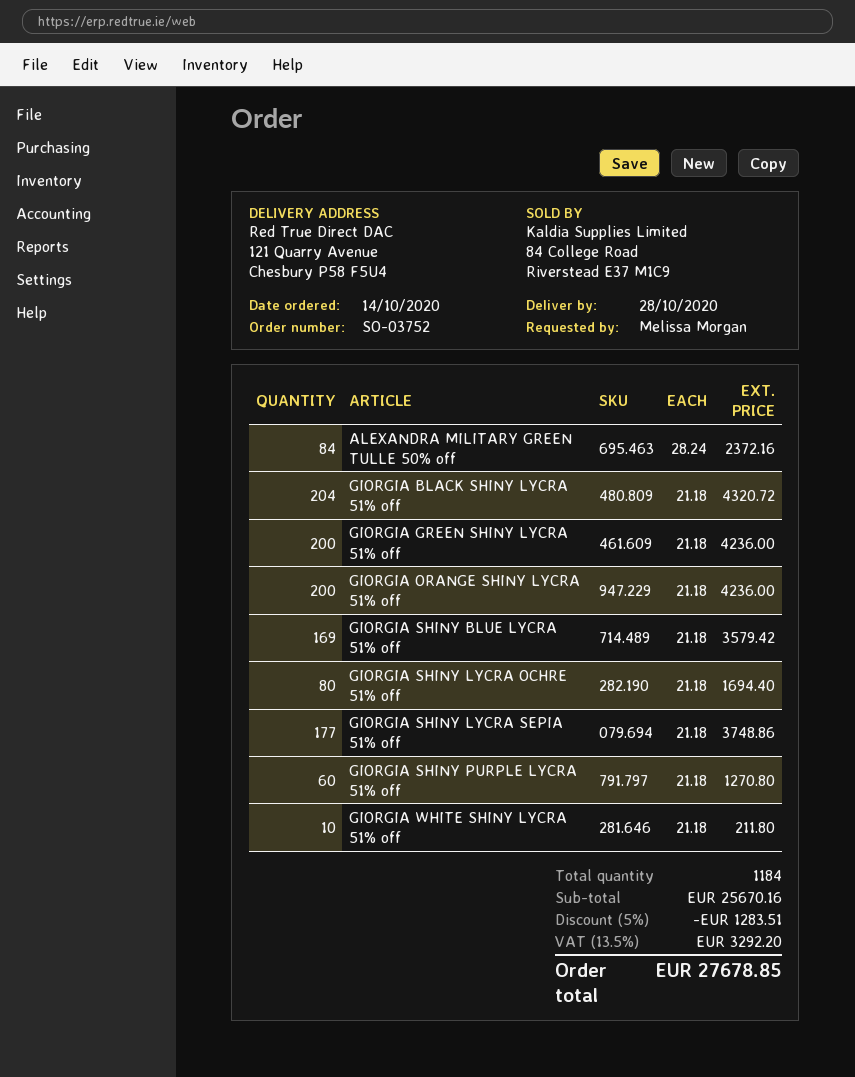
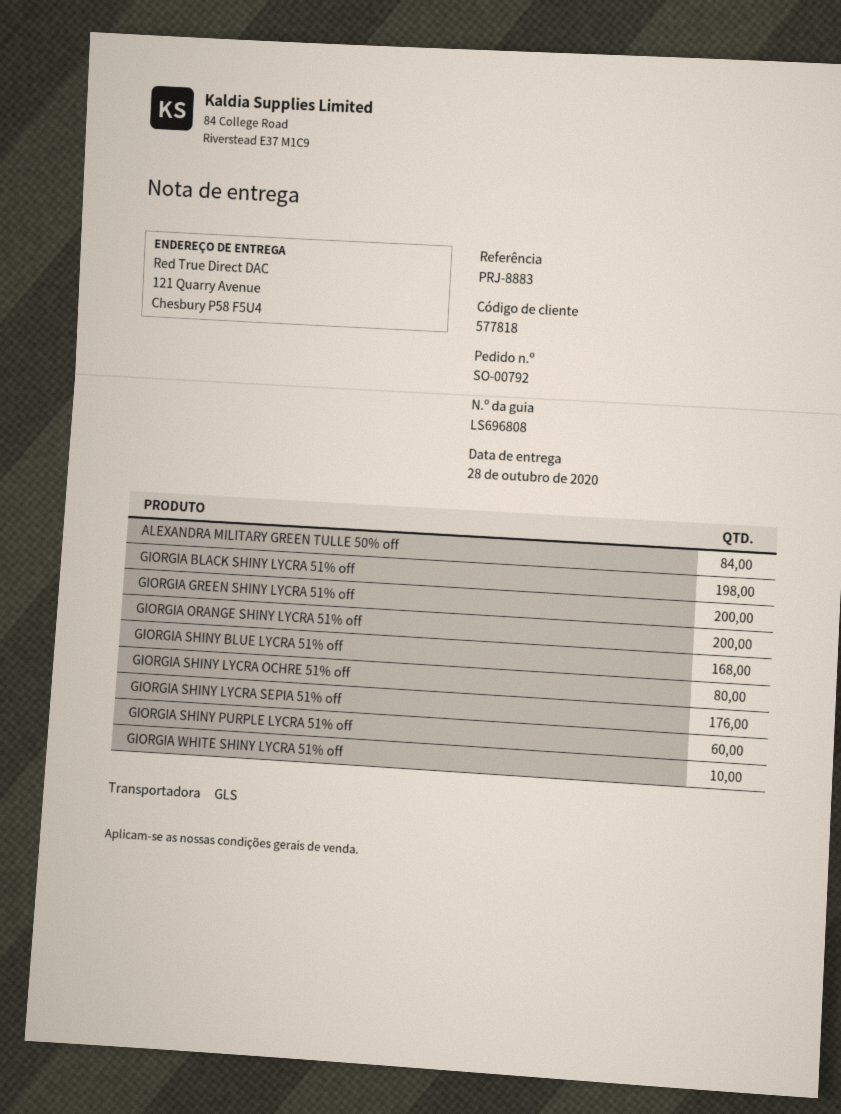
order number: SO-03752 -> SO-00792
GIORGIA BLACK SHINY LYCRA 51% off: 204 -> 198
GIORGIA SHINY BLUE LYCRA 51% off: 169 -> 168
GIORGIA SHINY LYCRA SEPIA 51% off: 177 -> 176

